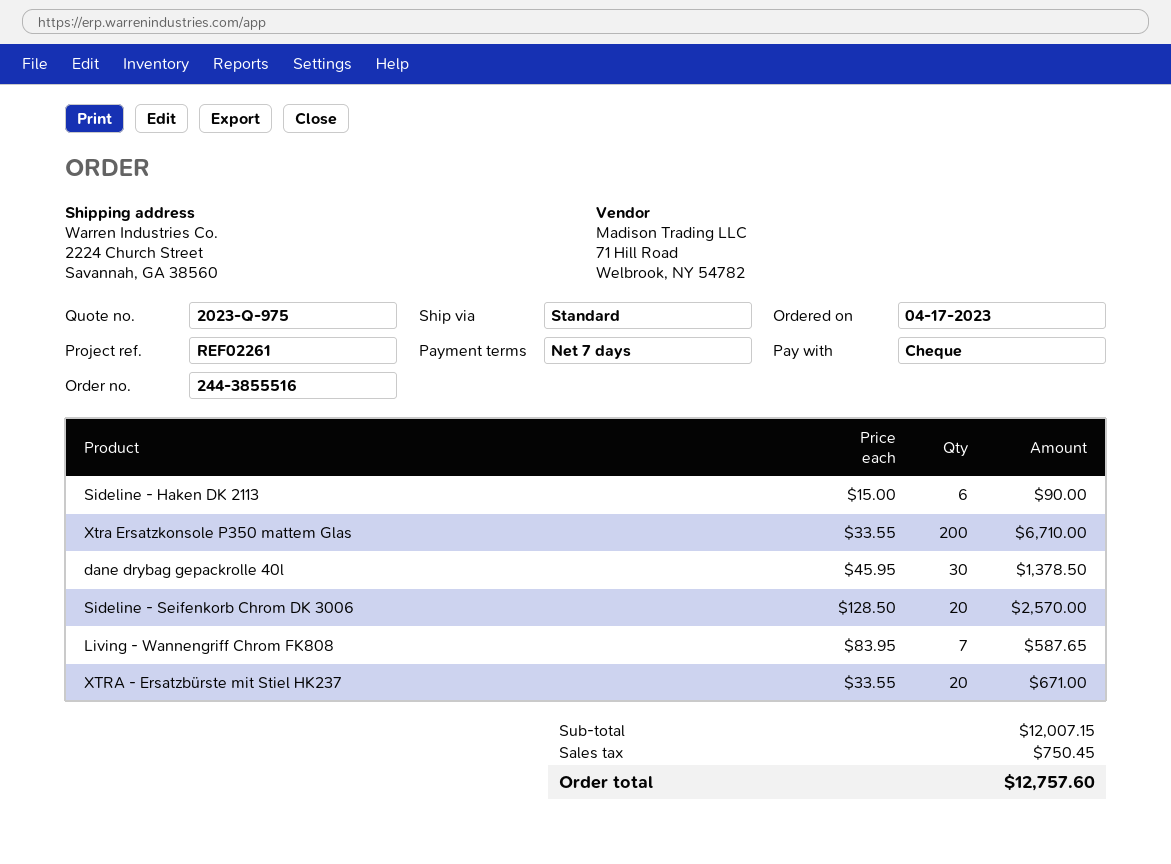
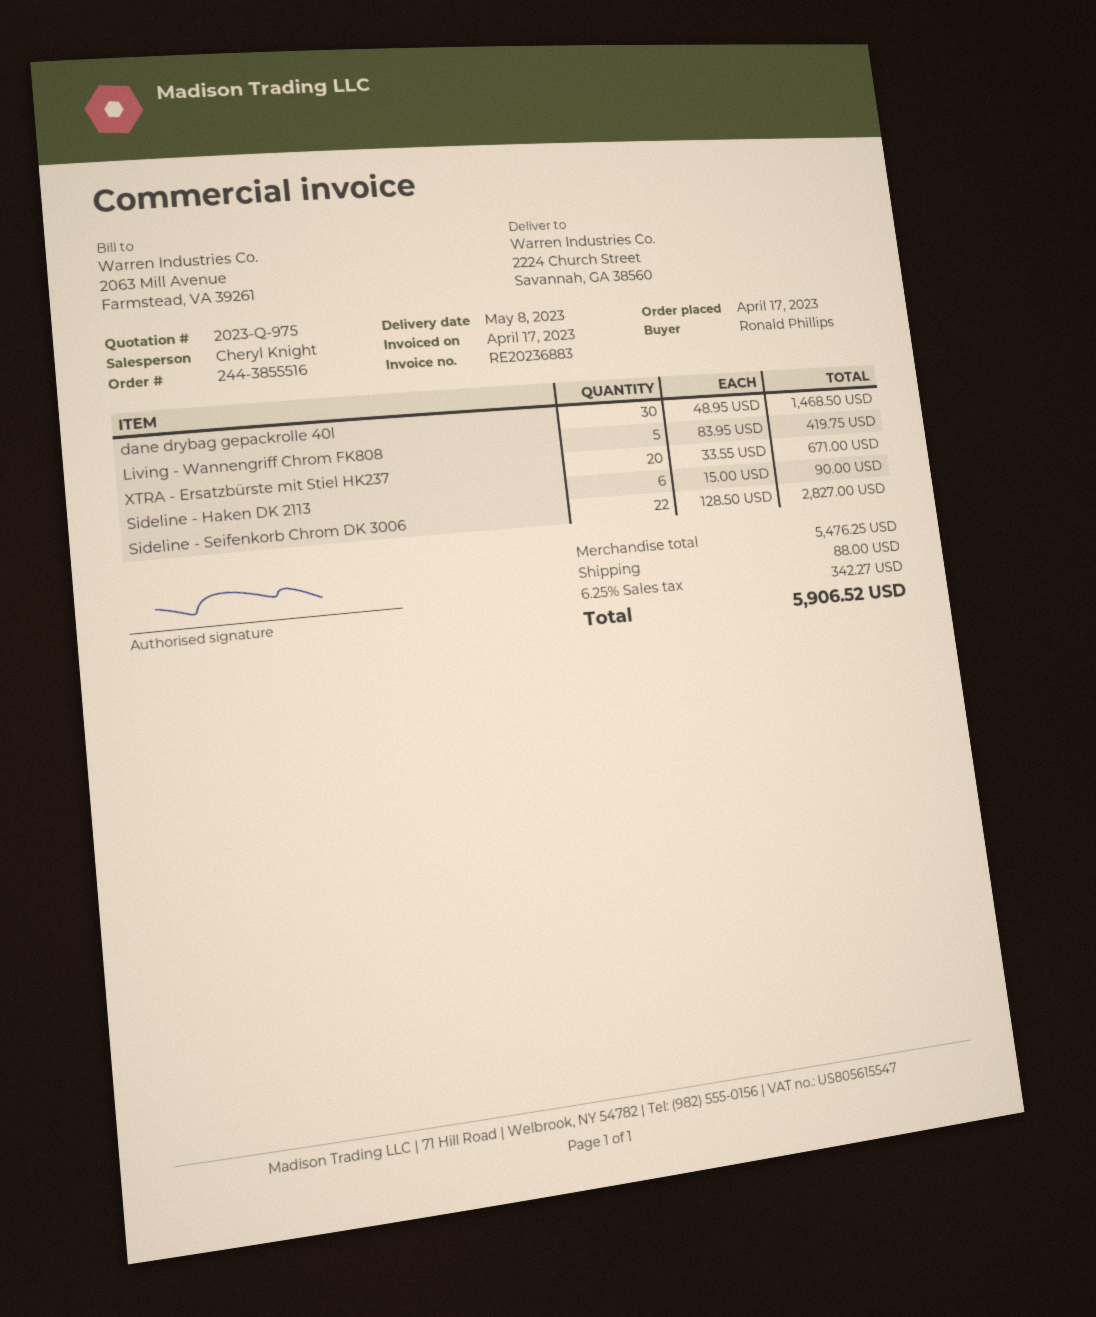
Xtra Ersatzkonsole P350 mattem Glas: 200 x 33.55 = 6710.00 -> none
dane drybag gepackrolle 40l: 30 x 45.95 = 1378.50 -> 30 x 48.95 = 1468.50
Sideline - Seifenkorb Chrom DK 3006: 20 x 128.50 = 2570.00 -> 22 x 128.50 = 2827.00
Living - Wannengriff Chrom FK808: 7 x 83.95 = 587.65 -> 5 x 83.95 = 419.75
subtotal: 12007.15 -> 5476.25
shipping: none -> 88.00
tax: 750.45 -> 342.27
total: 12757.60 -> 5906.52

